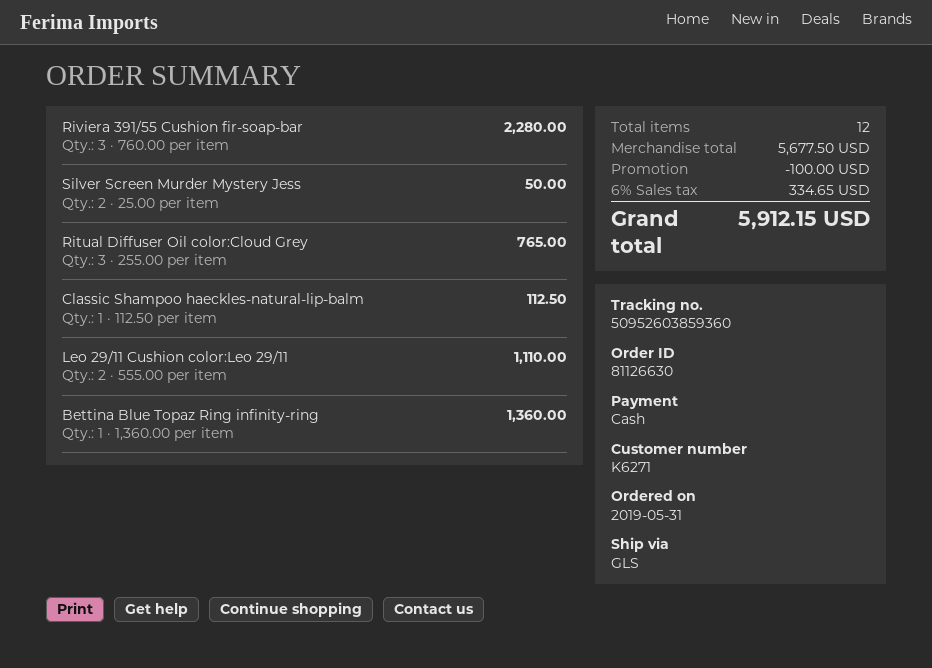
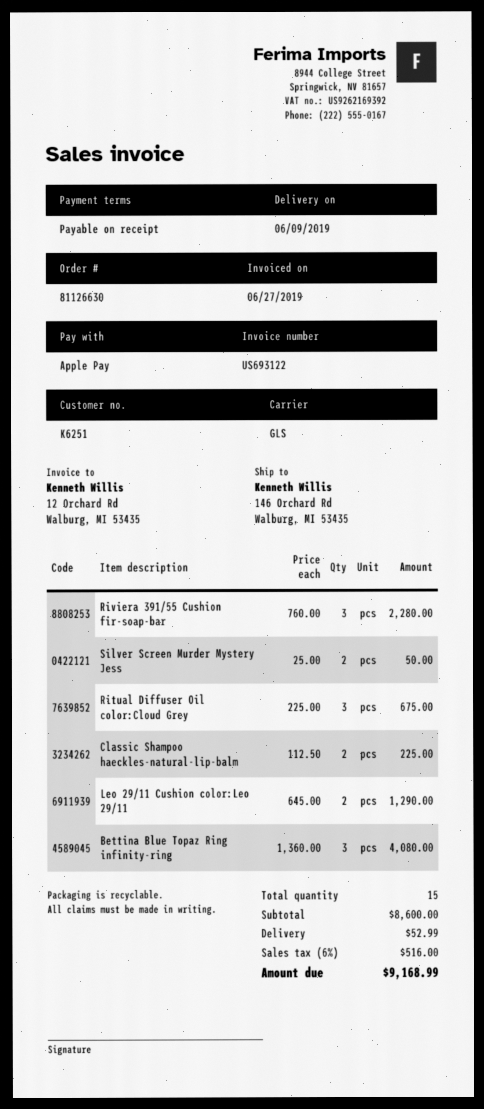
customer number: K6271 -> K6251
payment method: cash -> Apple Pay
Ritual Diffuser Oil color:Cloud Grey: 3 x 255.00 = 765.00 -> 3 x 225.00 = 675.00
Classic Shampoo haeckles-natural-lip-balm: 1 x 112.50 = 112.50 -> 2 x 112.50 = 225.00
Leo 29/11 Cushion color:Leo 29/11: 2 x 555.00 = 1110.00 -> 2 x 645.00 = 1290.00
Bettina Blue Topaz Ring infinity-ring: 1 x 1360.00 = 1360.00 -> 3 x 1360.00 = 4080.00
total quantity: 12 -> 15
subtotal: 5677.50 -> 8600.00
discount: 100.00 -> none
shipping: none -> 52.99
tax: 6% = 334.65 -> 6% = 516.00
total: 5912.15 -> 9168.99

